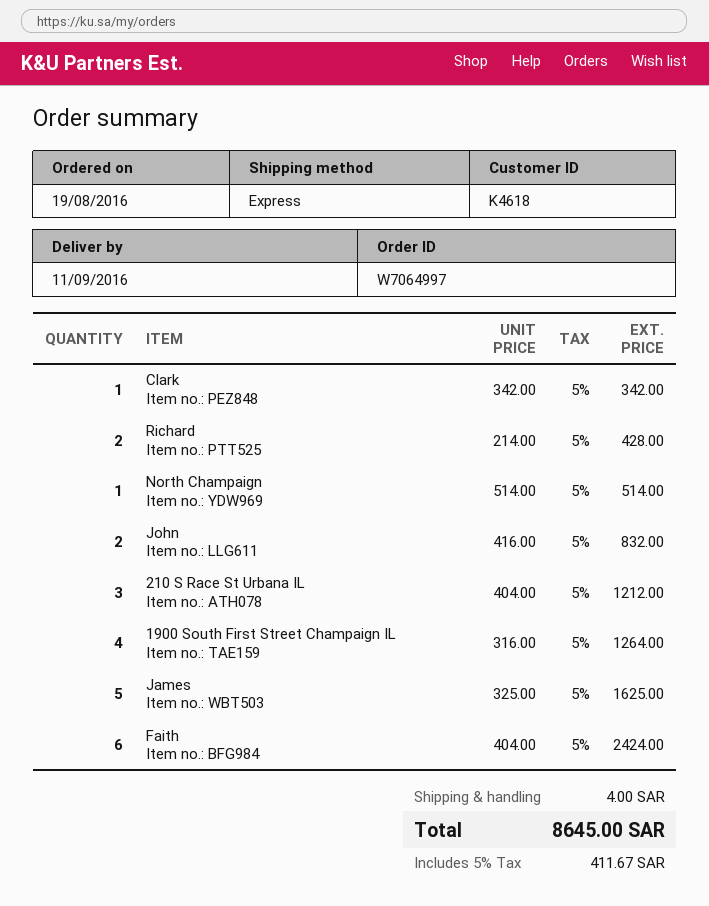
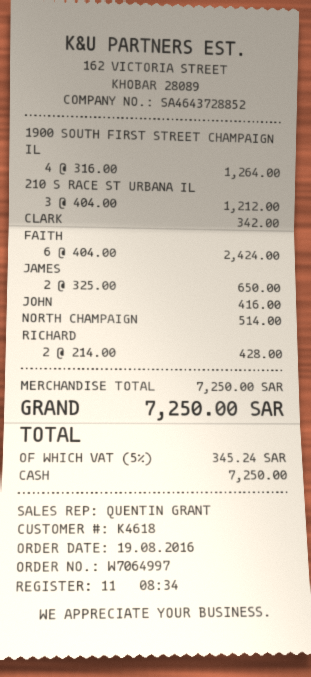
John: 2 x 416.00 = 832.00 -> 1 x 416.00 = 416.00
James: 5 x 325.00 = 1625.00 -> 2 x 325.00 = 650.00
shipping: 4.00 -> none
tax: 5% = 411.67 -> 5% = 345.24
total: 8645.00 -> 7250.00

